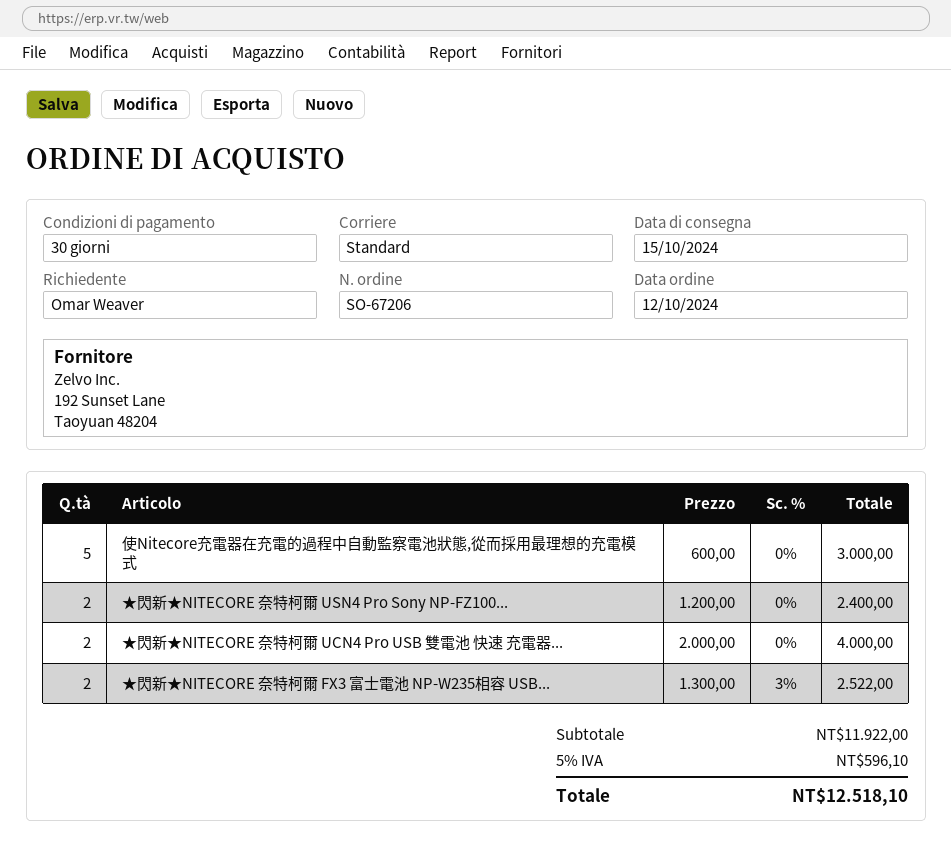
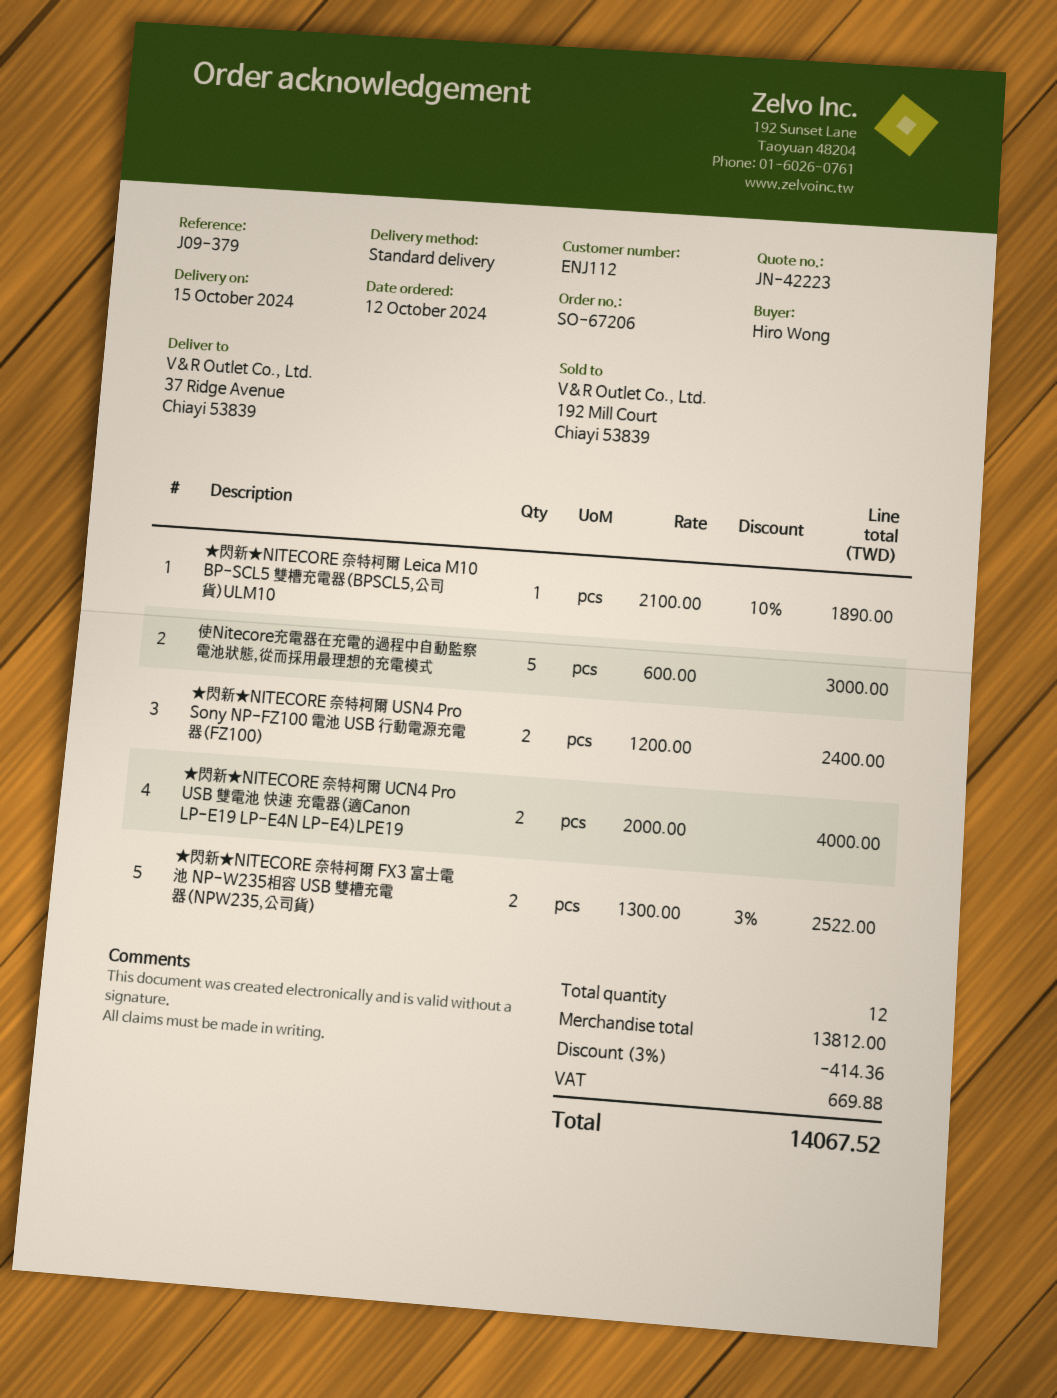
ordered by: Omar Weaver -> Hiro Wong
★閃新★NITECORE 奈特柯爾 Leica M10 BP-SCL5 雙槽充電器(BPSCL5,公司貨)ULM10: none -> 1 x 2100.00 - 10% = 1890.00
subtotal: 11922.00 -> 13812.00
discount: none -> 3% = 414.36
tax: 596.10 -> 669.88
total: 12518.10 -> 14067.52

